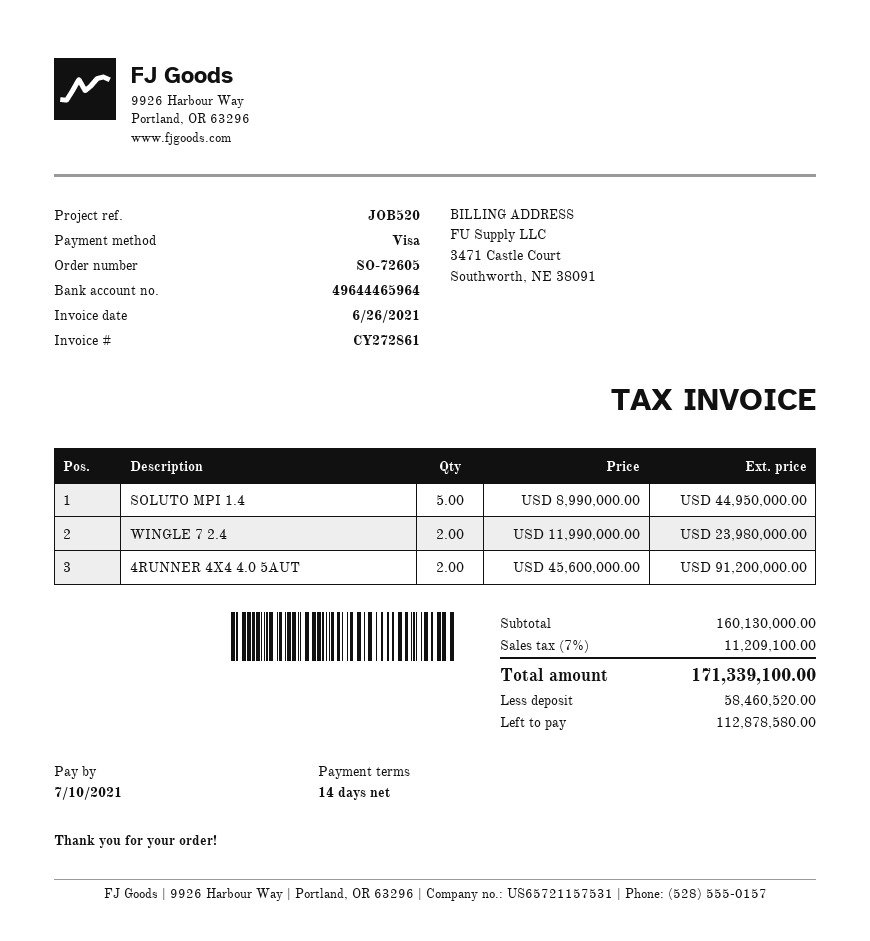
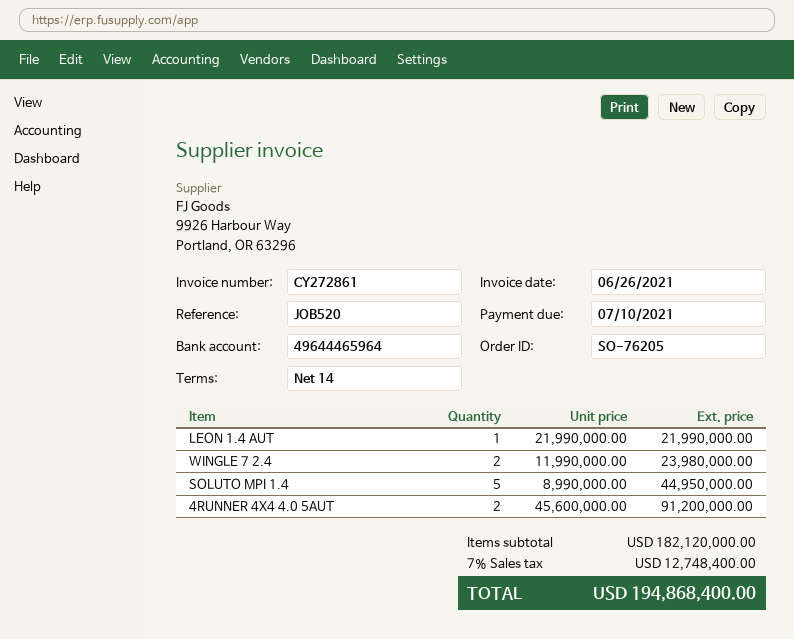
order number: SO-72605 -> SO-76205
LEON 1.4 AUT: none -> 1 x 21990000.00 = 21990000.00
subtotal: 160130000.00 -> 182120000.00
tax: 7% = 11209100.00 -> 7% = 12748400.00
total: 171339100.00 -> 194868400.00

